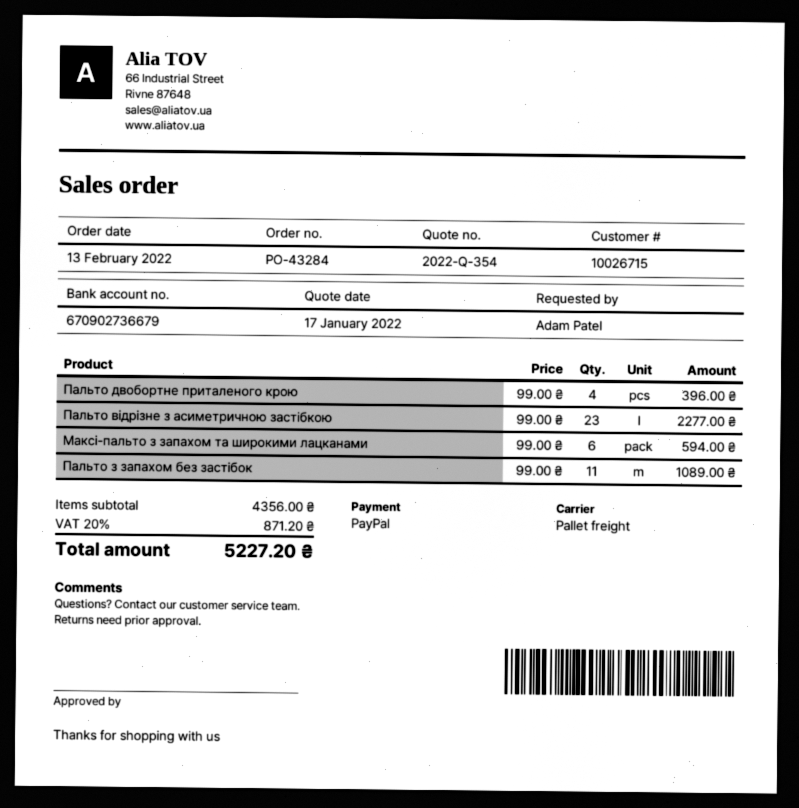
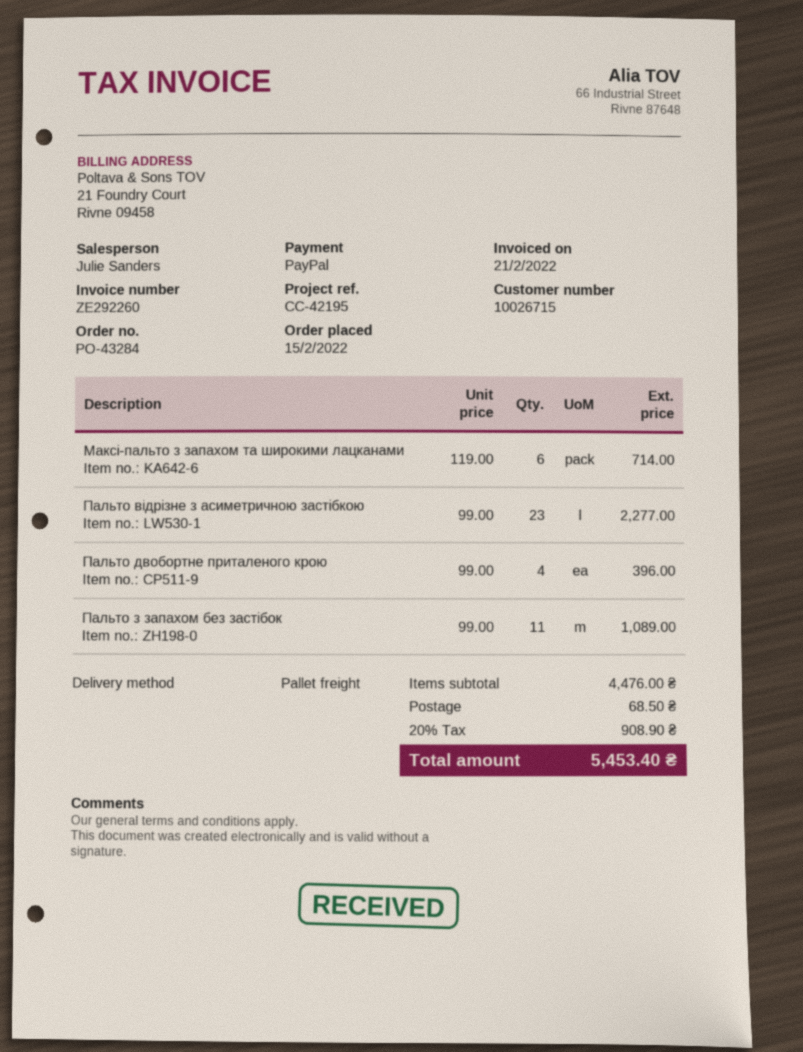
order date: 2022-02-13 -> 2022-02-15
Максі-пальто з запахом та широкими лацканами: 6 x 99.00 = 594.00 -> 6 x 119.00 = 714.00
subtotal: 4356.00 -> 4476.00
shipping: none -> 68.50
tax: 20% = 871.20 -> 20% = 908.90
total: 5227.20 -> 5453.40

